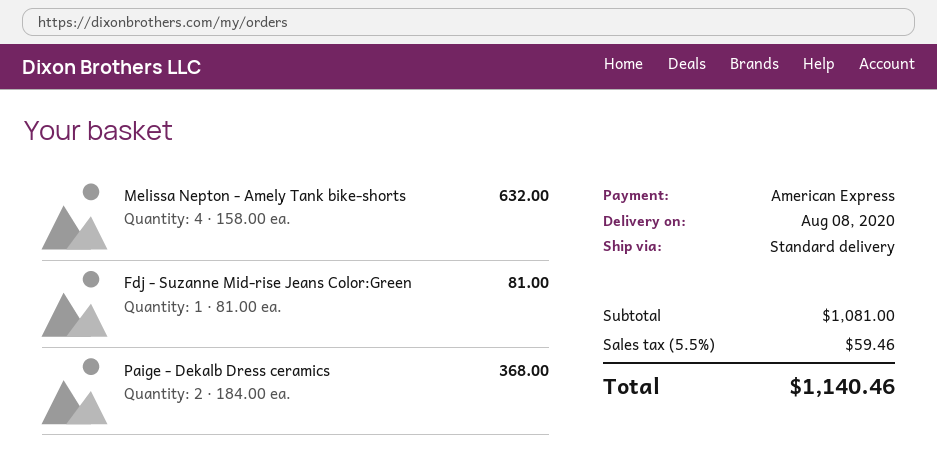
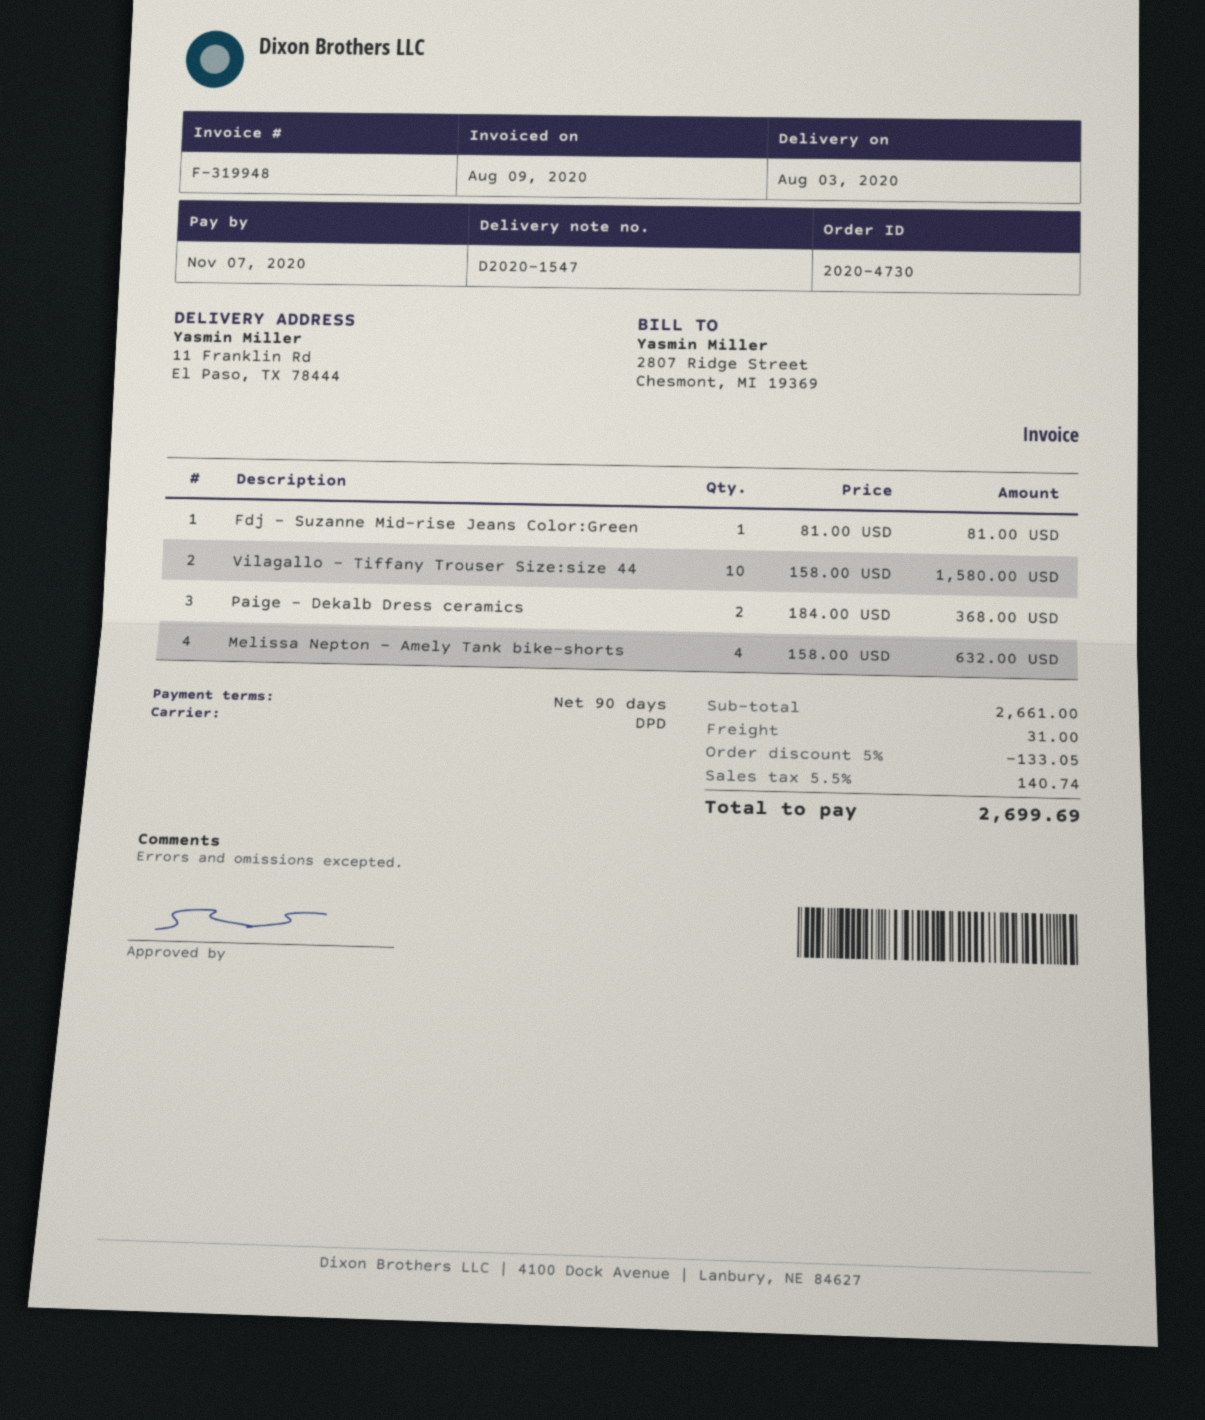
delivery date: 2020-08-08 -> 2020-08-03
shipping method: standard -> DPD
Vilagallo - Tiffany Trouser Size:size 44: none -> 10 x 158.00 = 1580.00
subtotal: 1081.00 -> 2661.00
discount: none -> 5% = 133.05
shipping: none -> 31.00
tax: 5.5% = 59.46 -> 5.5% = 140.74
total: 1140.46 -> 2699.69

